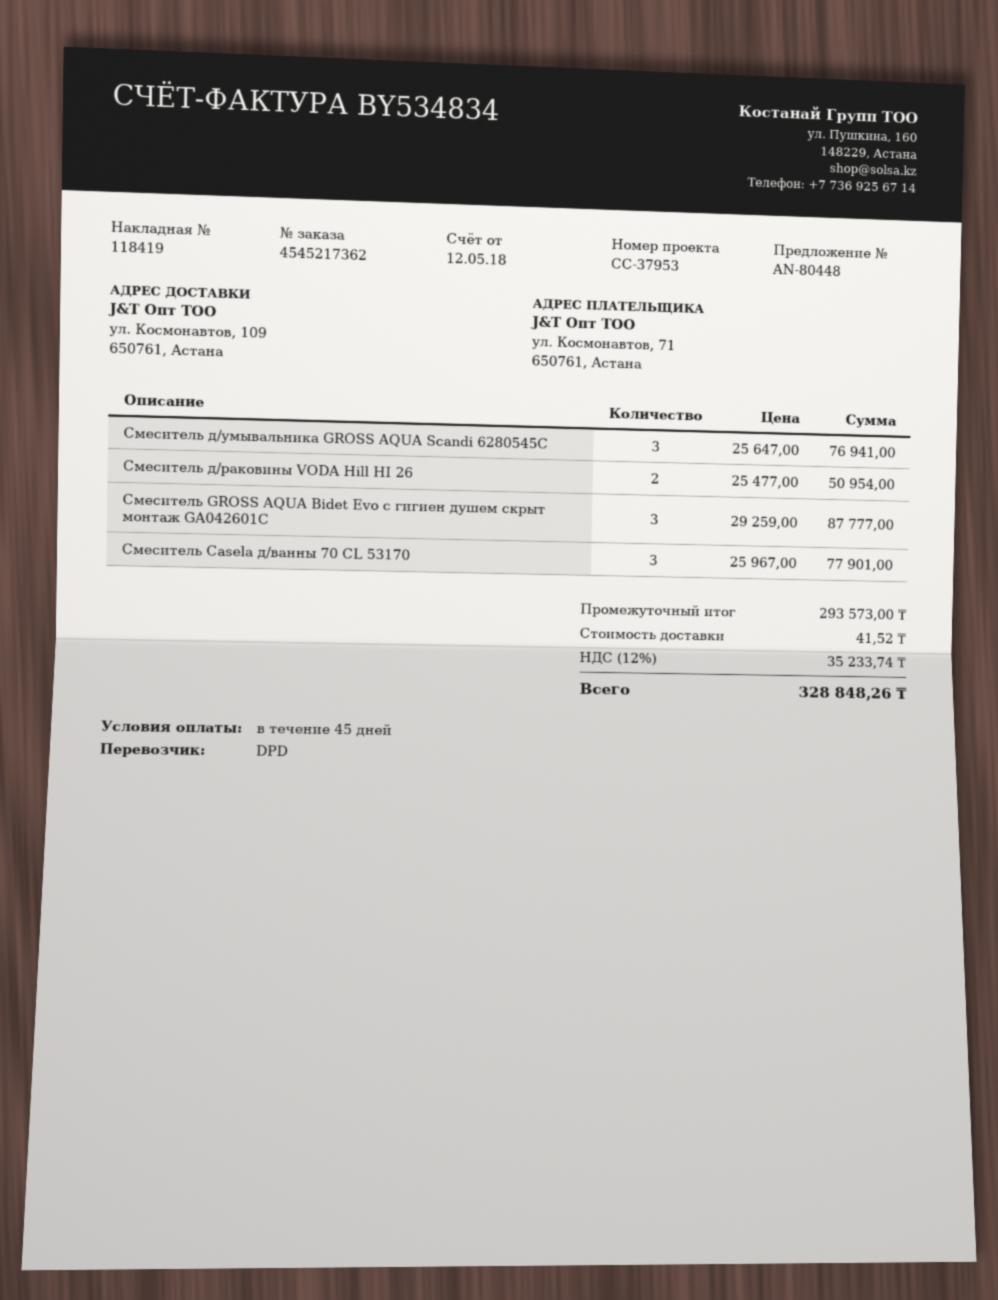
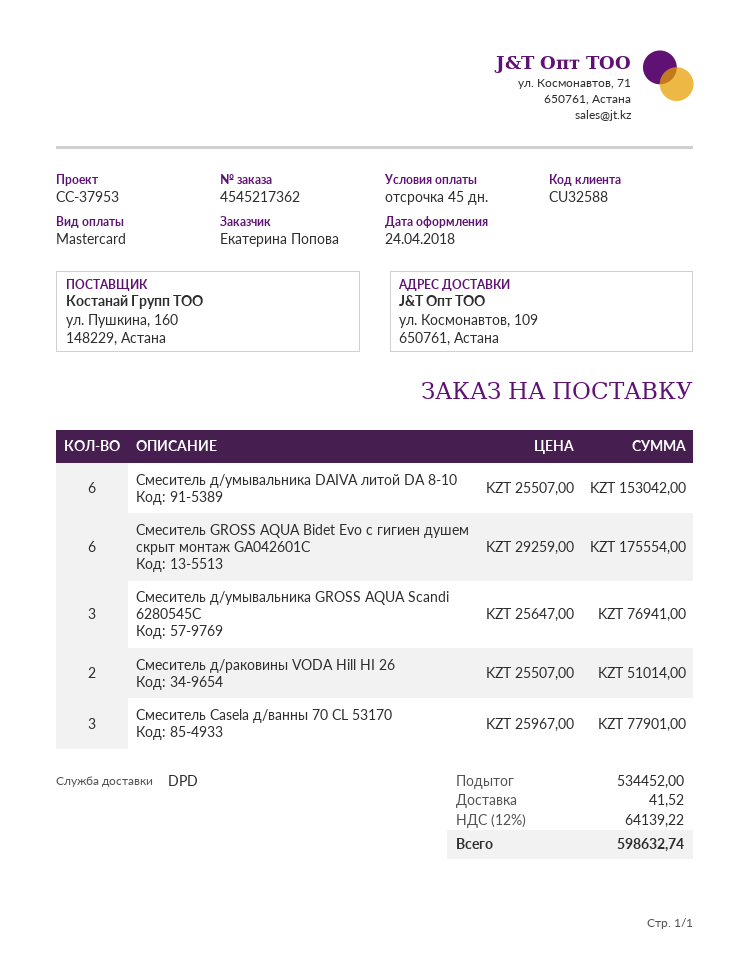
Смеситель д/раковины VODA Hill HI 26: 2 x 25477.00 = 50954.00 -> 2 x 25507.00 = 51014.00
Смеситель GROSS AQUA Bidet Evo с гигиен душем скрыт монтаж GA042601C: 3 x 29259.00 = 87777.00 -> 6 x 29259.00 = 175554.00
Смеситель д/умывальника DAIVA литой DA 8-10: none -> 6 x 25507.00 = 153042.00
subtotal: 293573.00 -> 534452.00
tax: 12% = 35233.74 -> 12% = 64139.22
total: 328848.26 -> 598632.74

